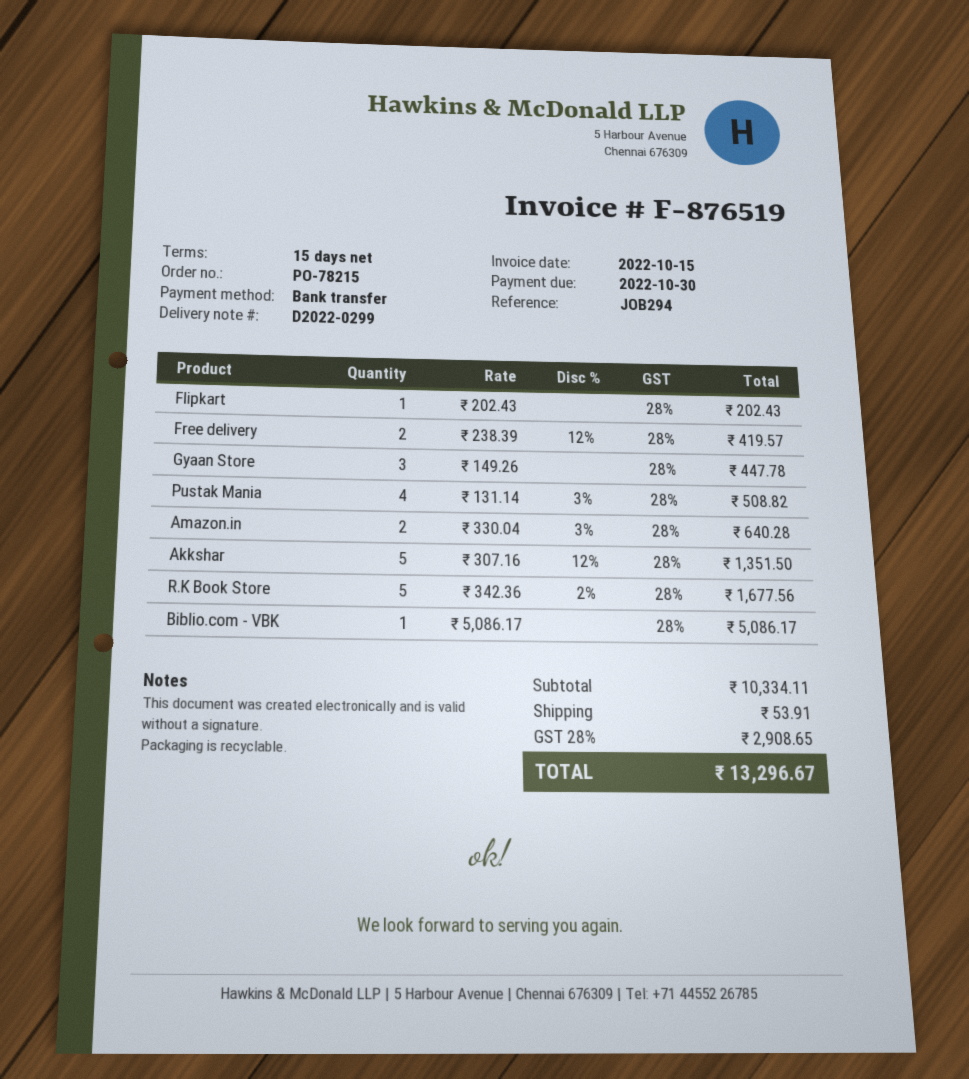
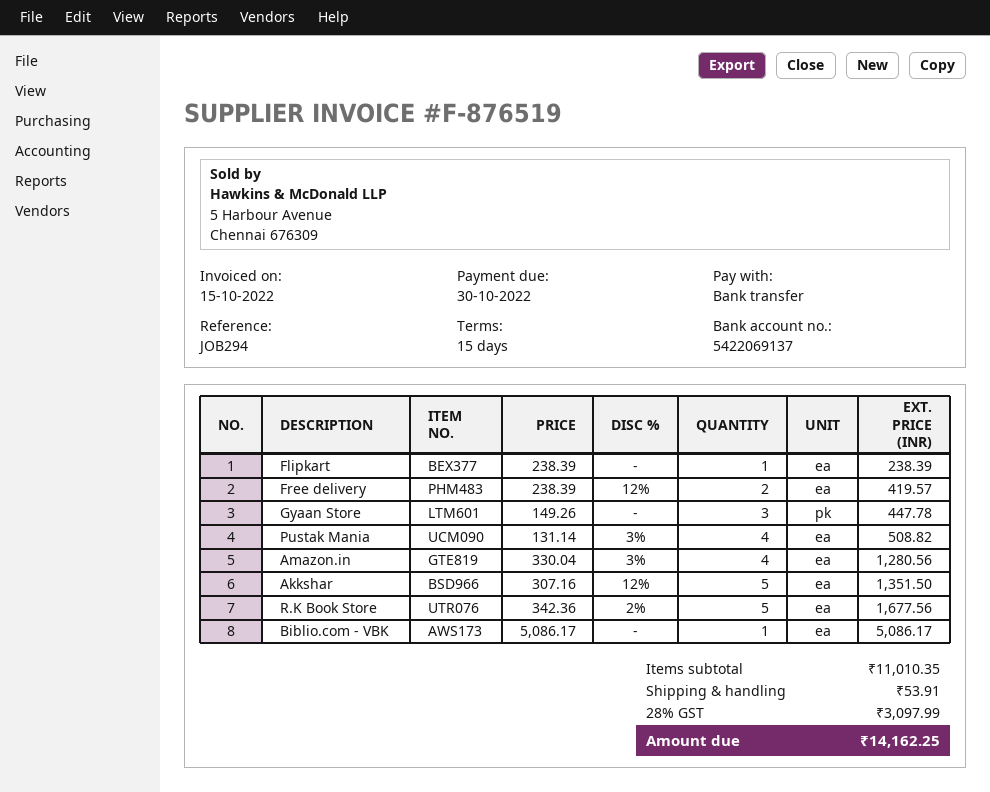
Flipkart: 1 x 202.43 = 202.43 -> 1 x 238.39 = 238.39
Amazon.in: 2 x 330.04 - 3% = 640.28 -> 4 x 330.04 - 3% = 1280.56
subtotal: 10334.11 -> 11010.35
tax: 28% = 2908.65 -> 28% = 3097.99
total: 13296.67 -> 14162.25

